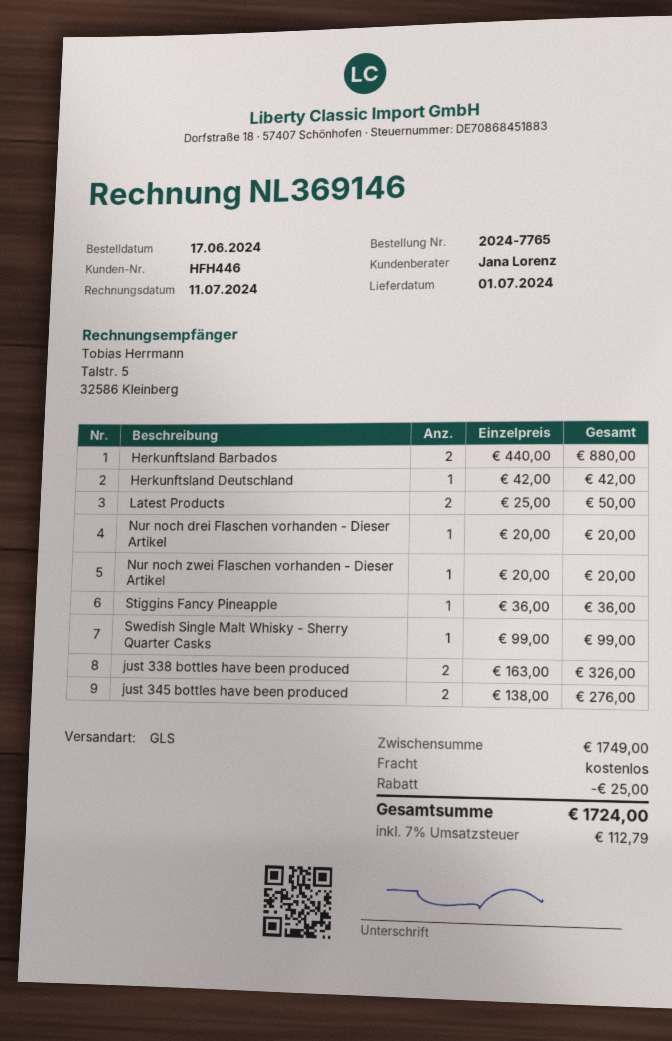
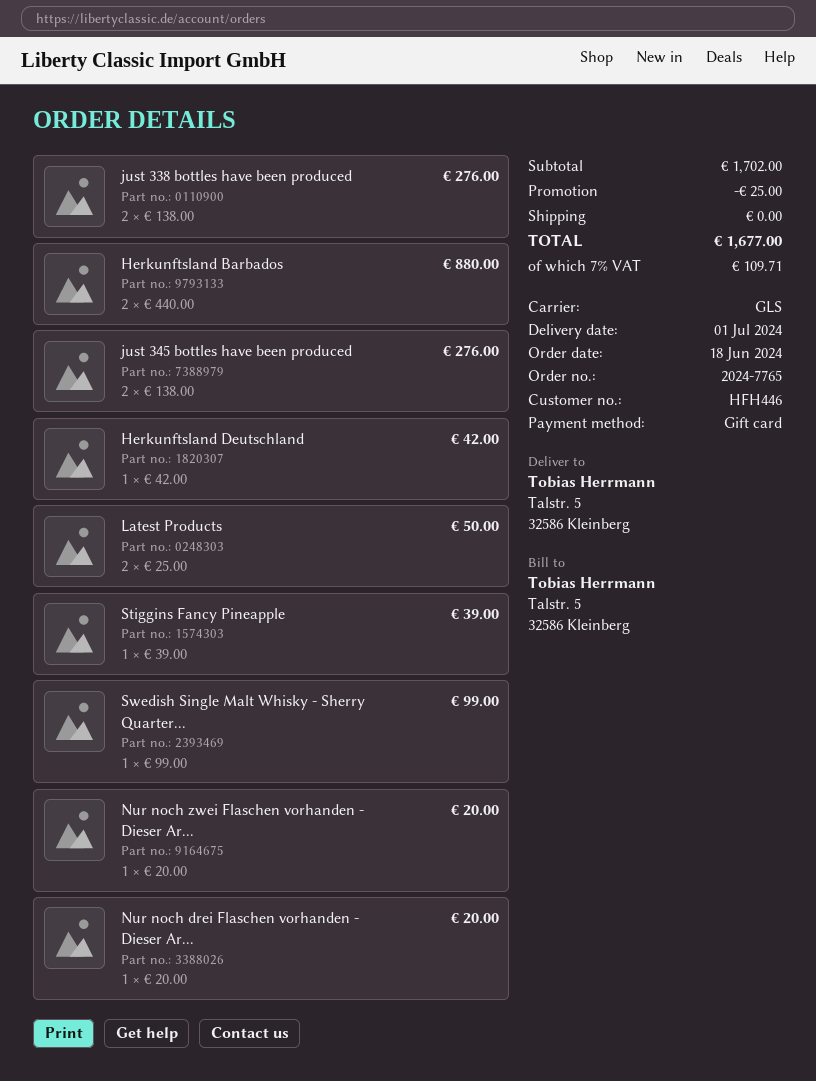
order date: 2024-06-17 -> 2024-06-18
Stiggins Fancy Pineapple: 1 x 36.00 = 36.00 -> 1 x 39.00 = 39.00
just 338 bottles have been produced: 2 x 163.00 = 326.00 -> 2 x 138.00 = 276.00
subtotal: 1749.00 -> 1702.00
tax: 7% = 112.79 -> 7% = 109.71
total: 1724.00 -> 1677.00

